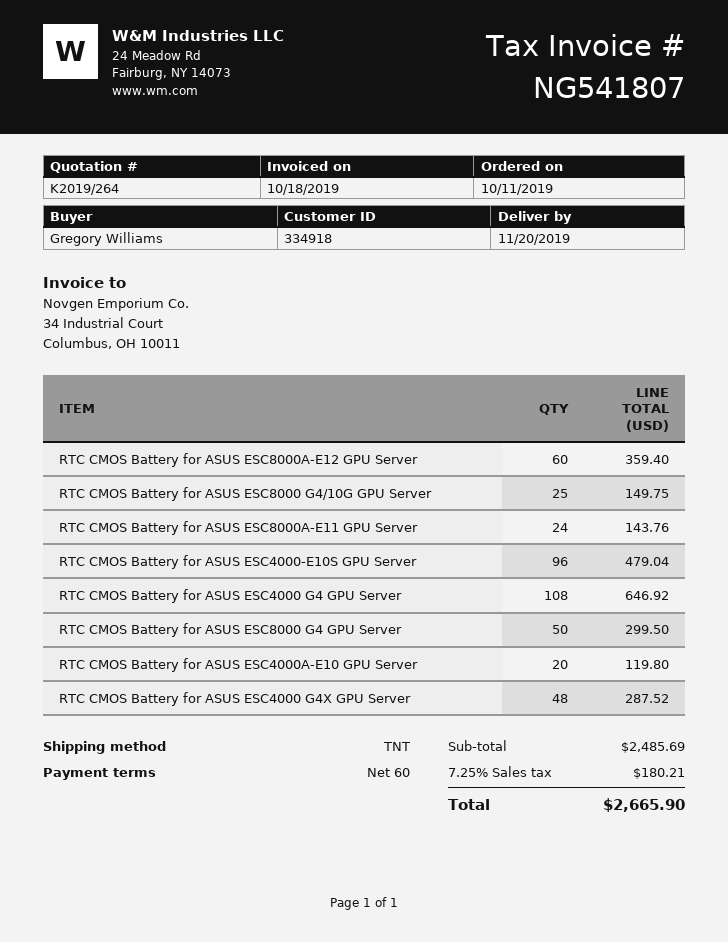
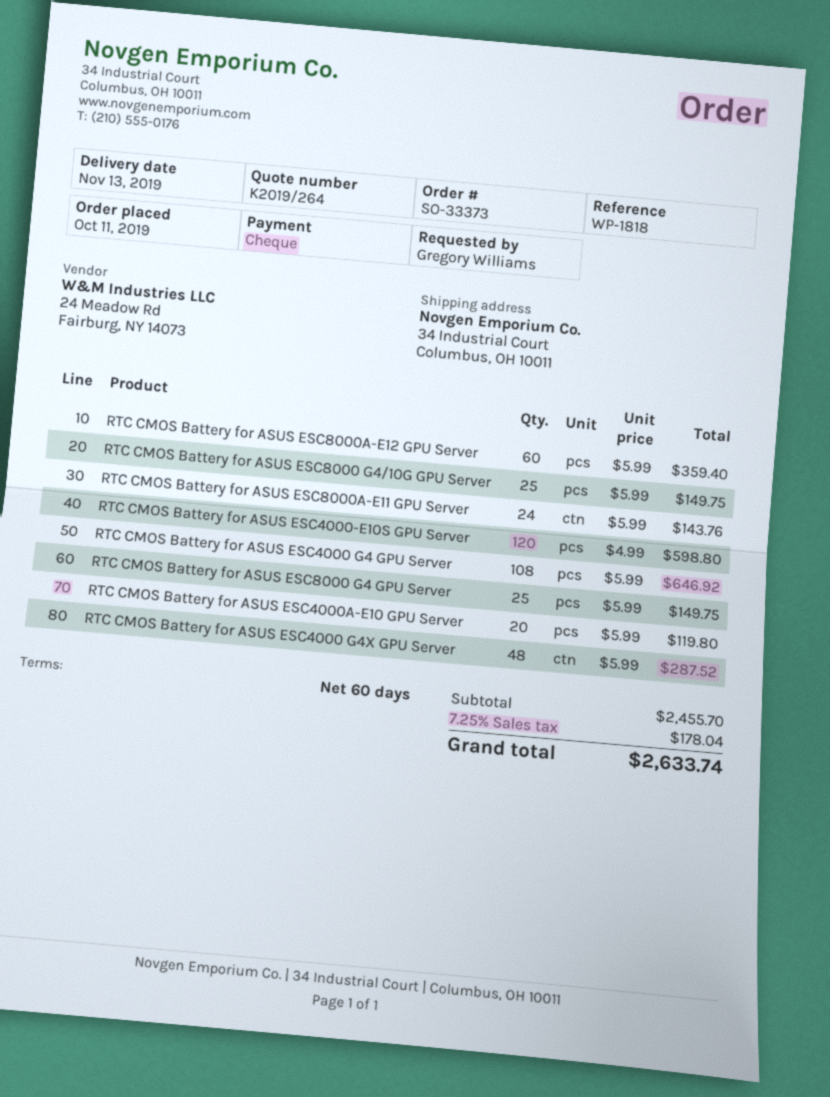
delivery date: 2019-11-20 -> 2019-11-13
RTC CMOS Battery for ASUS ESC4000-E10S GPU Server: 96 for 479.04 -> 120 for 598.80
RTC CMOS Battery for ASUS ESC8000 G4 GPU Server: 50 for 299.50 -> 25 for 149.75
subtotal: 2485.69 -> 2455.70
tax: 7.25% = 180.21 -> 7.25% = 178.04
total: 2665.90 -> 2633.74

